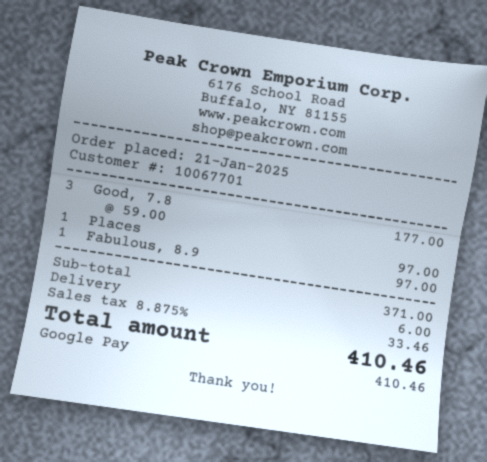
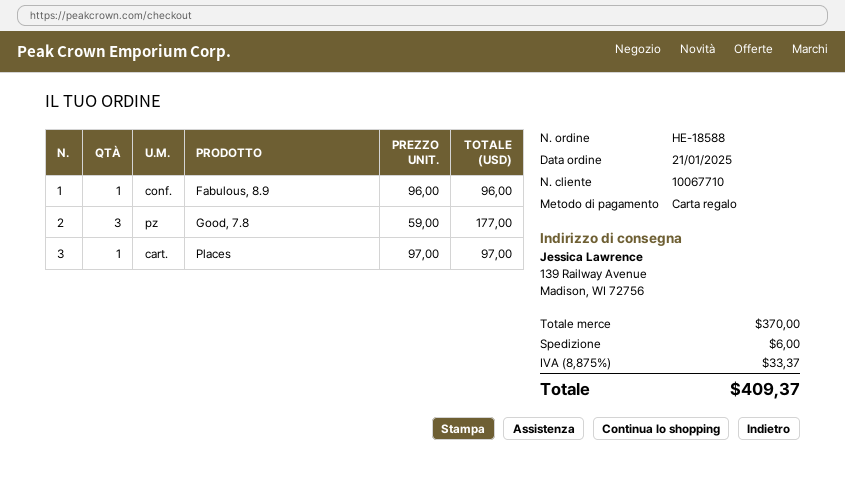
customer number: 10067701 -> 10067710
payment method: Google Pay -> gift card
Fabulous, 8.9: 1 x 97.00 = 97.00 -> 1 x 96.00 = 96.00
subtotal: 371.00 -> 370.00
tax: 8.875% = 33.46 -> 8.875% = 33.37
total: 410.46 -> 409.37

